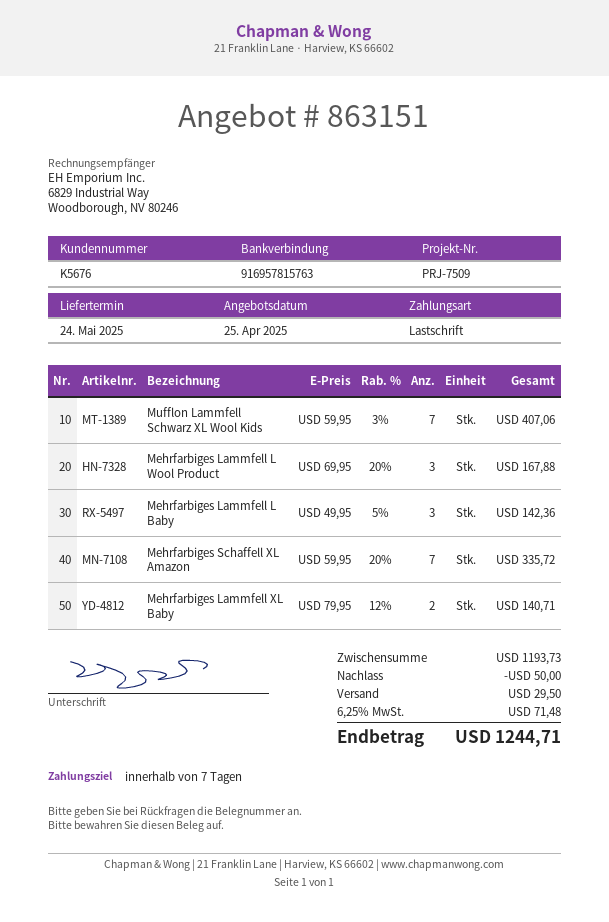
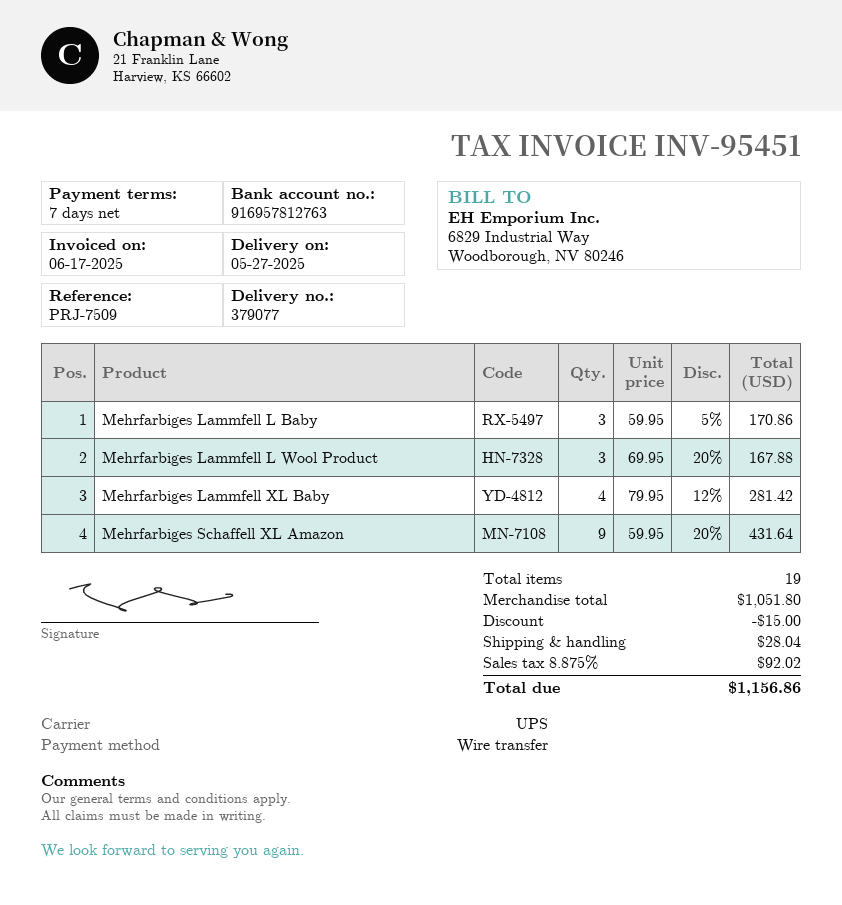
delivery date: 2025-05-24 -> 2025-05-27
payment method: direct debit -> bank transfer
bank account: 916957815763 -> 916957812763
Mufflon Lammfell Schwarz XL Wool Kids: 7 x 59.95 - 3% = 407.06 -> none
Mehrfarbiges Lammfell L Baby: 3 x 49.95 - 5% = 142.36 -> 3 x 59.95 - 5% = 170.86
Mehrfarbiges Schaffell XL Amazon: 7 x 59.95 - 20% = 335.72 -> 9 x 59.95 - 20% = 431.64
Mehrfarbiges Lammfell XL Baby: 2 x 79.95 - 12% = 140.71 -> 4 x 79.95 - 12% = 281.42
subtotal: 1193.73 -> 1051.80
discount: 50.00 -> 15.00
shipping: 29.50 -> 28.04
tax: 6.25% = 71.48 -> 8.875% = 92.02
total: 1244.71 -> 1156.86

